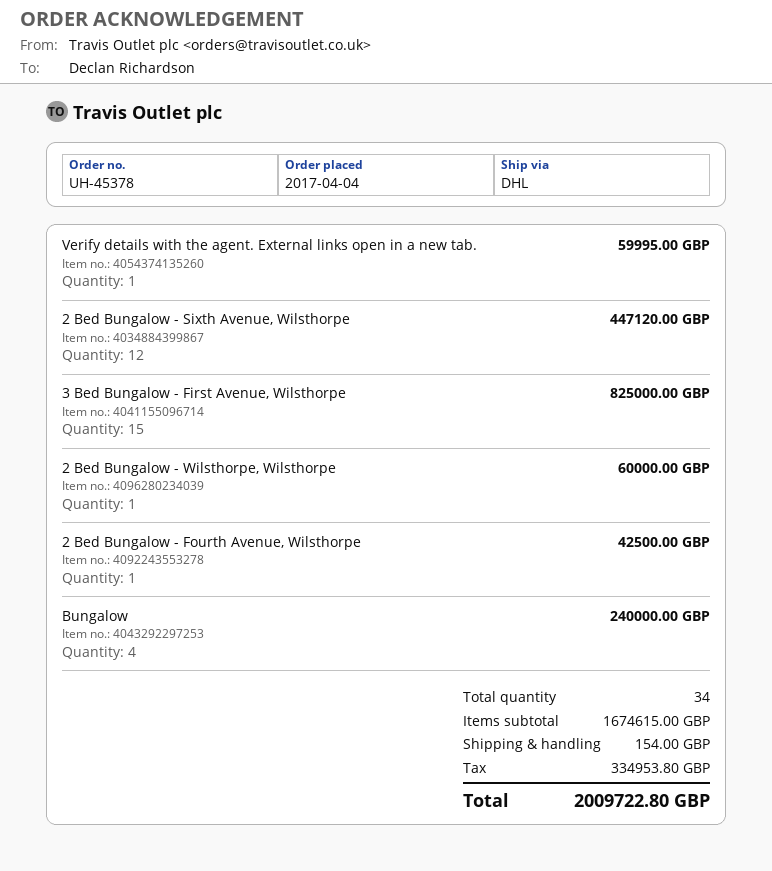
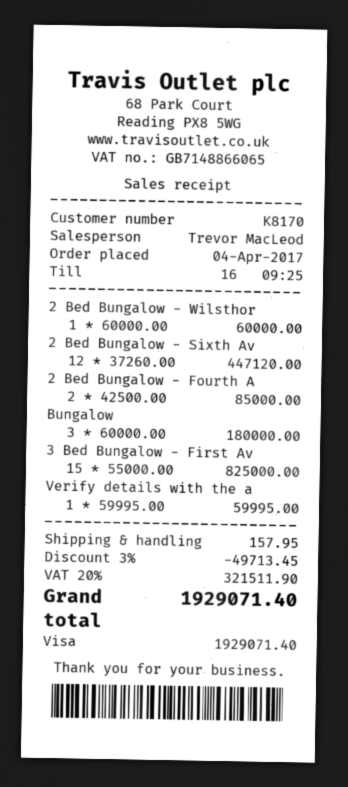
2 Bed Bungalow - Fourth Avenue, Wilsthorpe: 1 for 42500.00 -> 2 for 85000.00
Bungalow: 4 for 240000.00 -> 3 for 180000.00
discount: none -> 3% = 49713.45
shipping: 154.00 -> 157.95
tax: 334953.80 -> 321511.90
total: 2009722.80 -> 1929071.40

